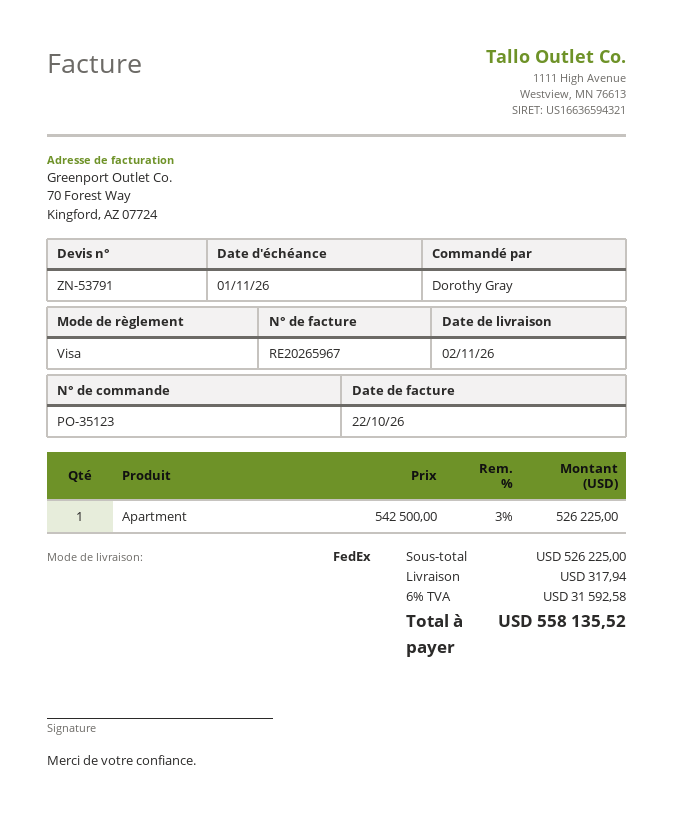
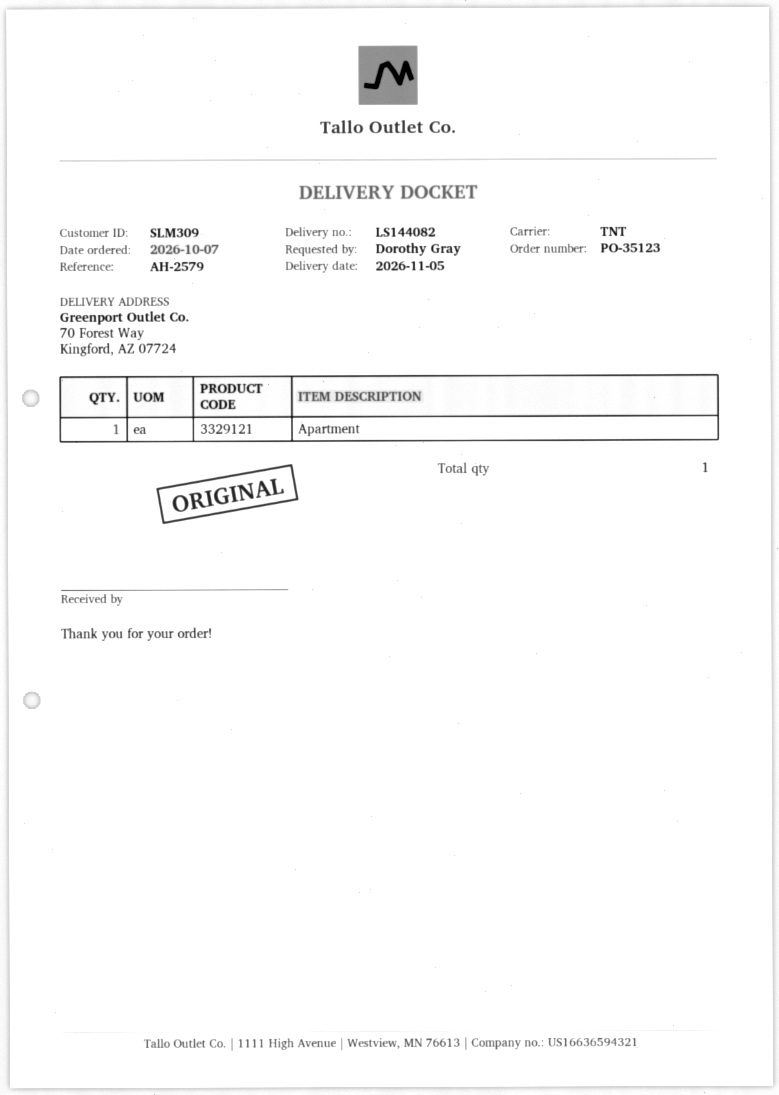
delivery date: 2026-11-02 -> 2026-11-05
shipping method: FedEx -> TNT

